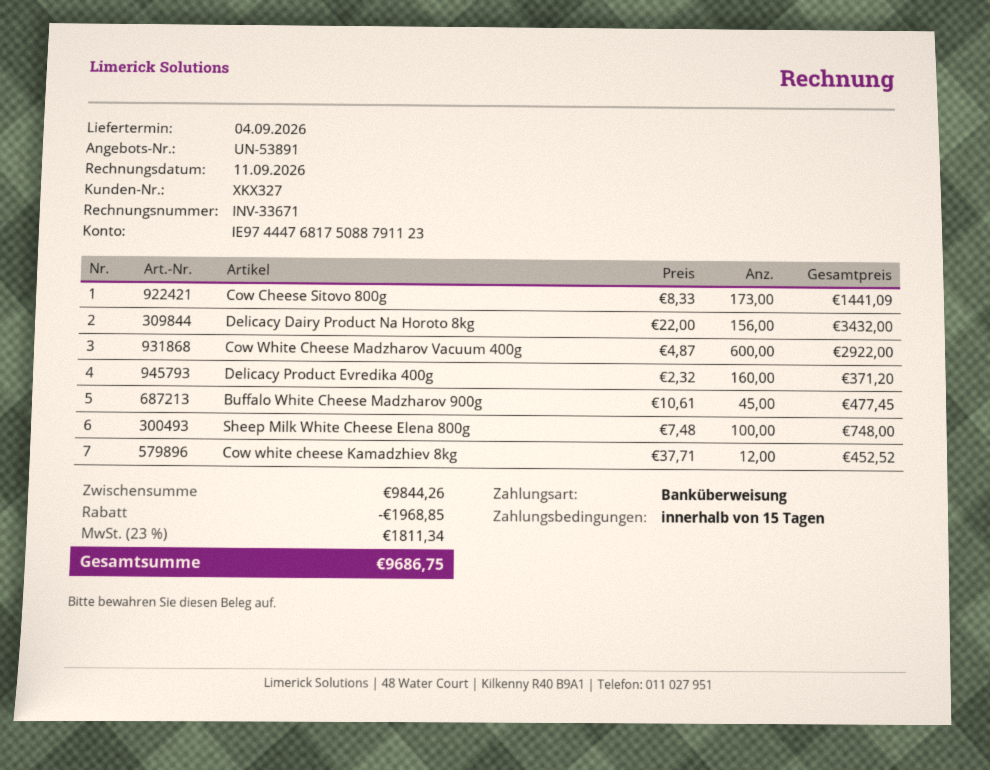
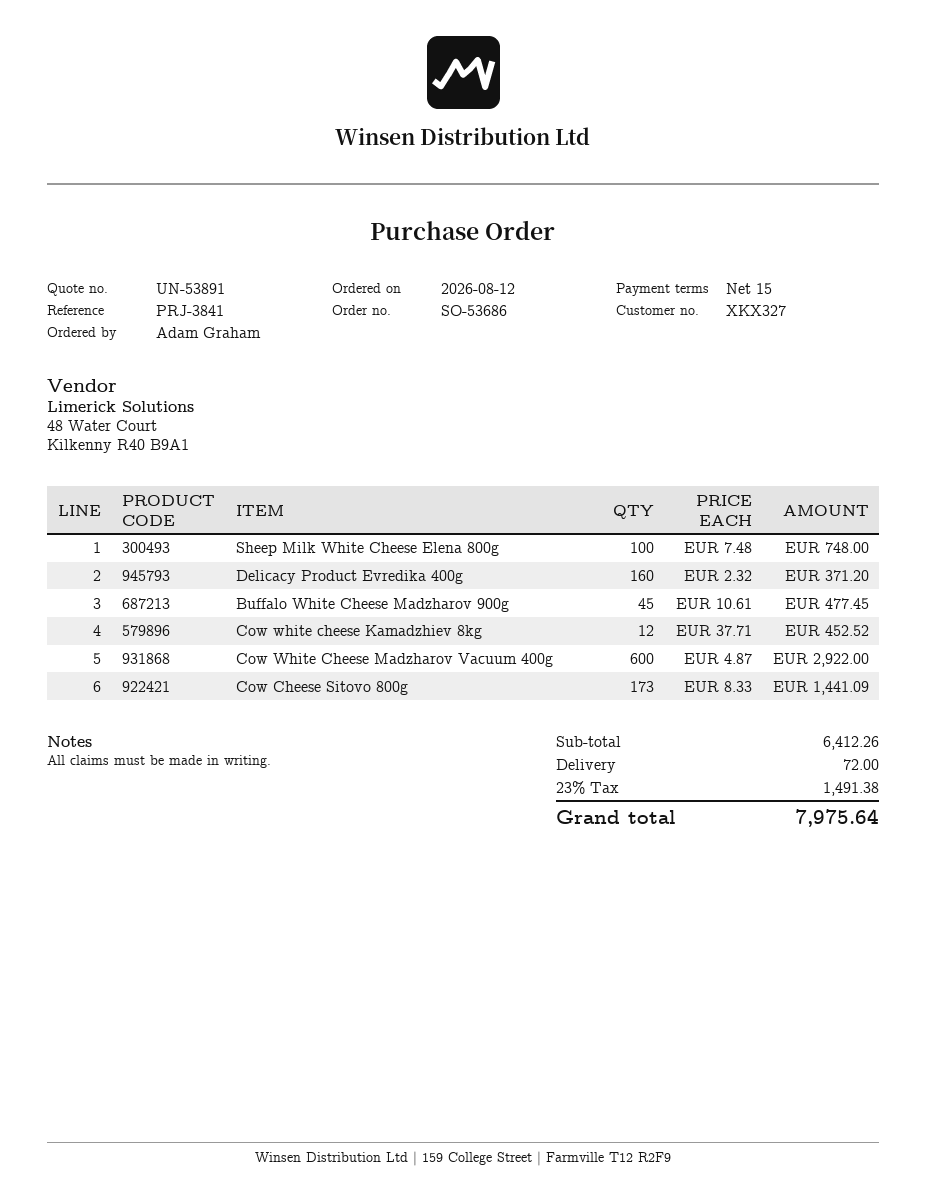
Delicacy Dairy Product Na Horoto 8kg: 156 x 22.00 = 3432.00 -> none
subtotal: 9844.26 -> 6412.26
discount: 1968.85 -> none
shipping: none -> 72.00
tax: 23% = 1811.34 -> 23% = 1491.38
total: 9686.75 -> 7975.64

